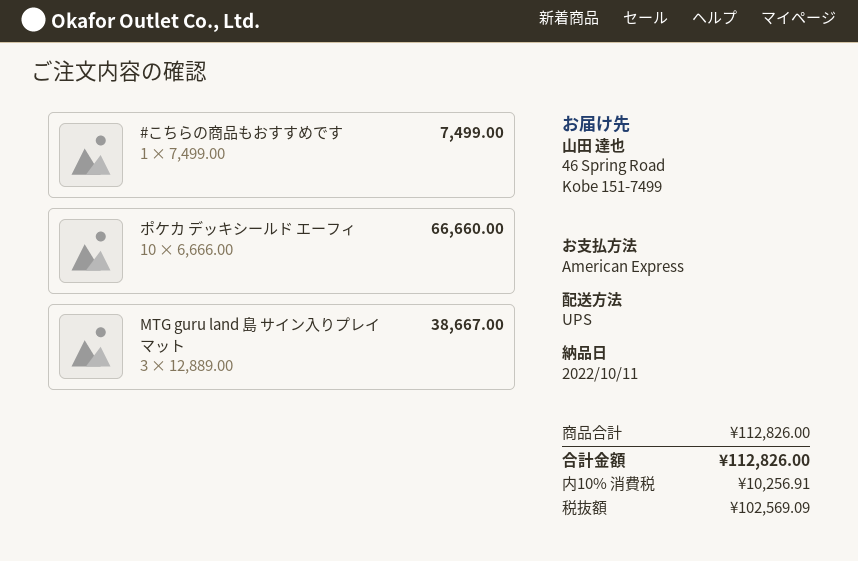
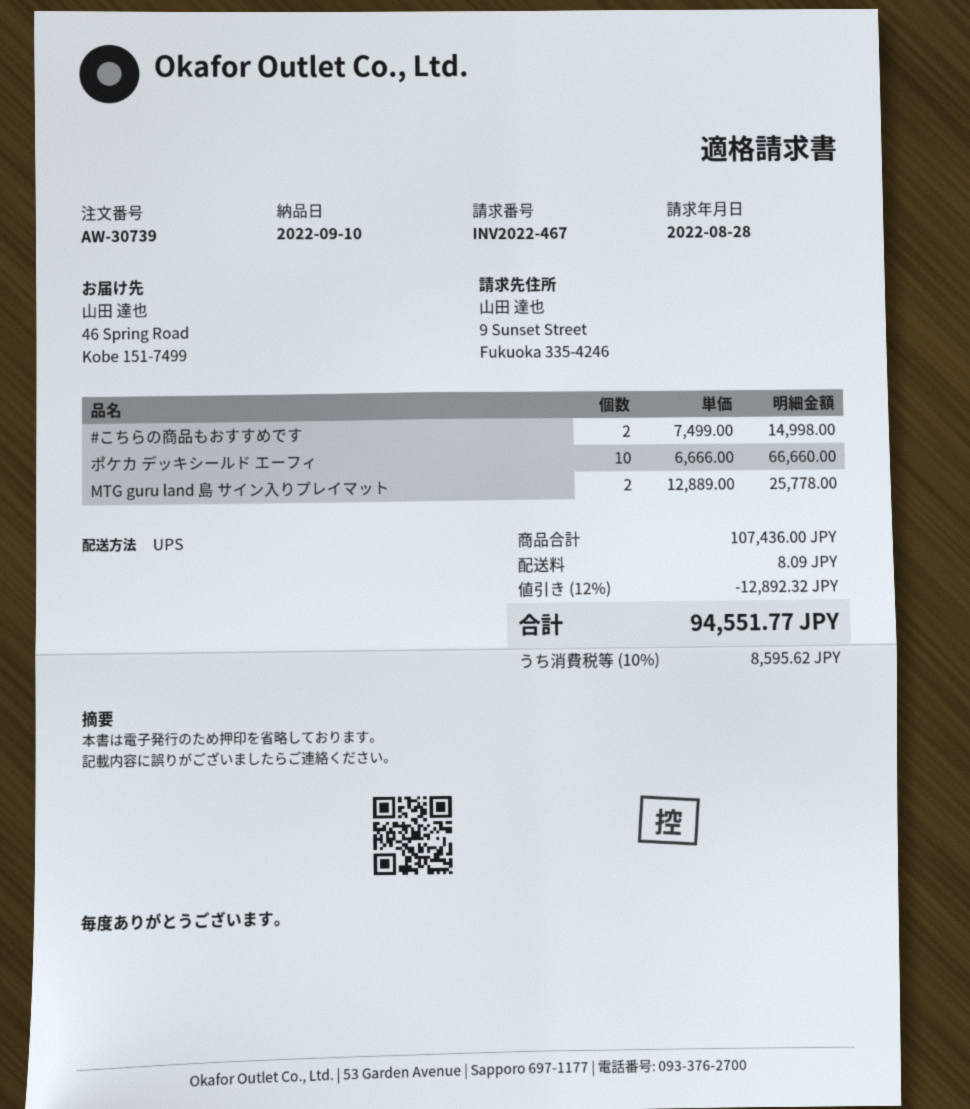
delivery date: 2022-10-11 -> 2022-09-10
#こちらの商品もおすすめです: 1 x 7499.00 = 7499.00 -> 2 x 7499.00 = 14998.00
MTG guru land 島 サイン入りプレイマット: 3 x 12889.00 = 38667.00 -> 2 x 12889.00 = 25778.00
subtotal: 112826.00 -> 107436.00
discount: none -> 12% = 12892.32
shipping: none -> 8.09
tax: 10% = 10256.91 -> 10% = 8595.62
total: 112826.00 -> 94551.77

